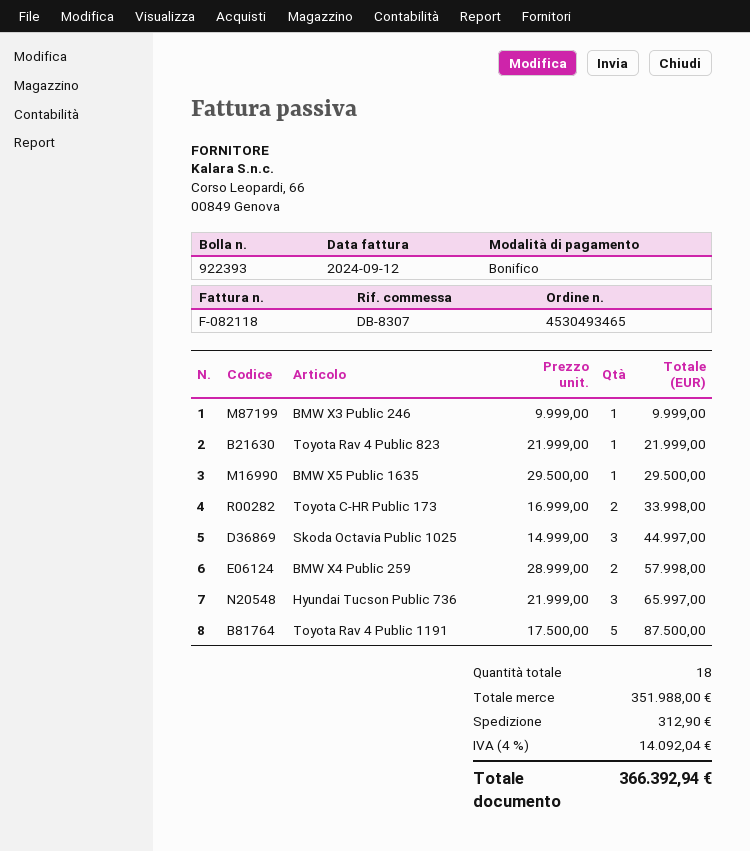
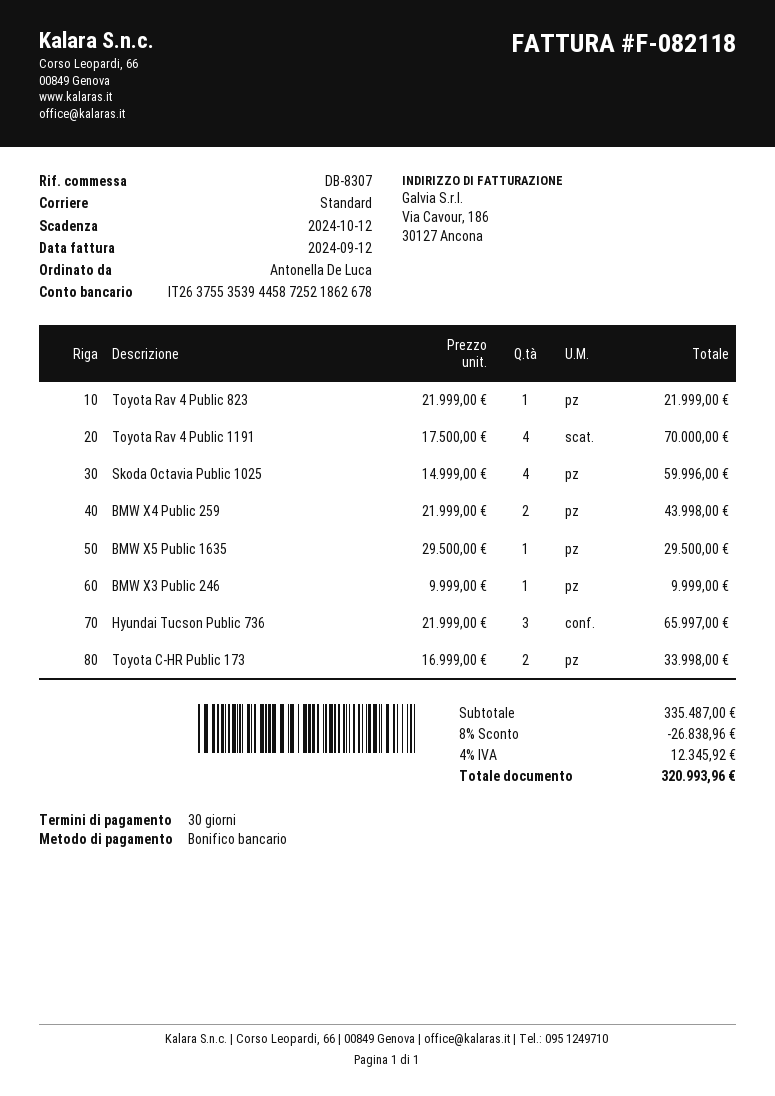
Skoda Octavia Public 1025: 3 x 14999.00 = 44997.00 -> 4 x 14999.00 = 59996.00
BMW X4 Public 259: 2 x 28999.00 = 57998.00 -> 2 x 21999.00 = 43998.00
Toyota Rav 4 Public 1191: 5 x 17500.00 = 87500.00 -> 4 x 17500.00 = 70000.00
subtotal: 351988.00 -> 335487.00
discount: none -> 8% = 26838.96
shipping: 312.90 -> none
tax: 4% = 14092.04 -> 4% = 12345.92
total: 366392.94 -> 320993.96

